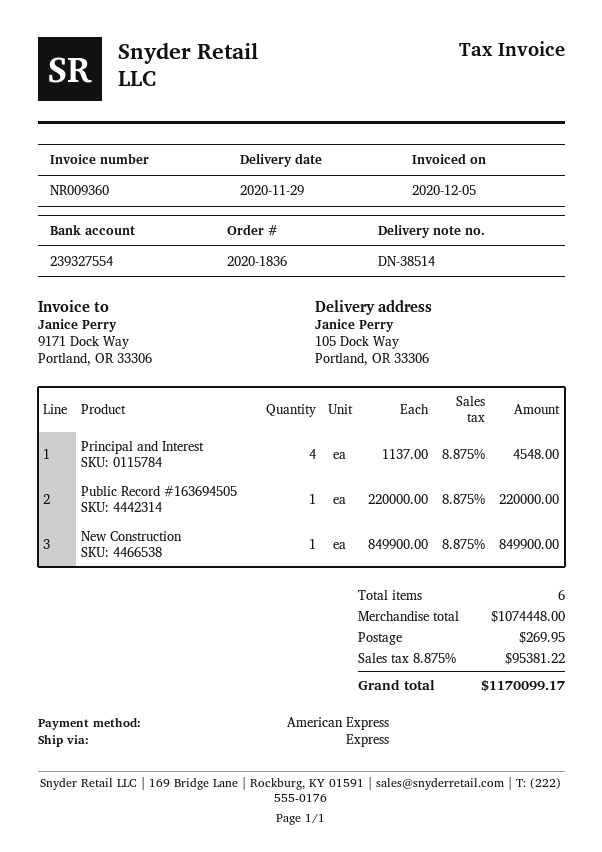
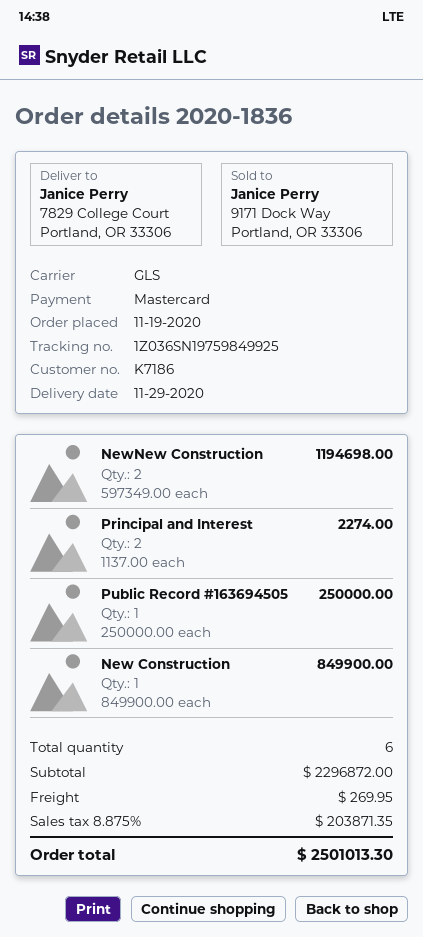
payment method: American Express -> Mastercard
shipping method: express -> GLS
ship to: 105 Dock Way, Portland, OR 33306 -> 7829 College Court, Portland, OR 33306
Principal and Interest: 4 x 1137.00 = 4548.00 -> 2 x 1137.00 = 2274.00
Public Record #163694505: 1 x 220000.00 = 220000.00 -> 1 x 250000.00 = 250000.00
NewNew Construction: none -> 2 x 597349.00 = 1194698.00
subtotal: 1074448.00 -> 2296872.00
tax: 8.875% = 95381.22 -> 8.875% = 203871.35
total: 1170099.17 -> 2501013.30

